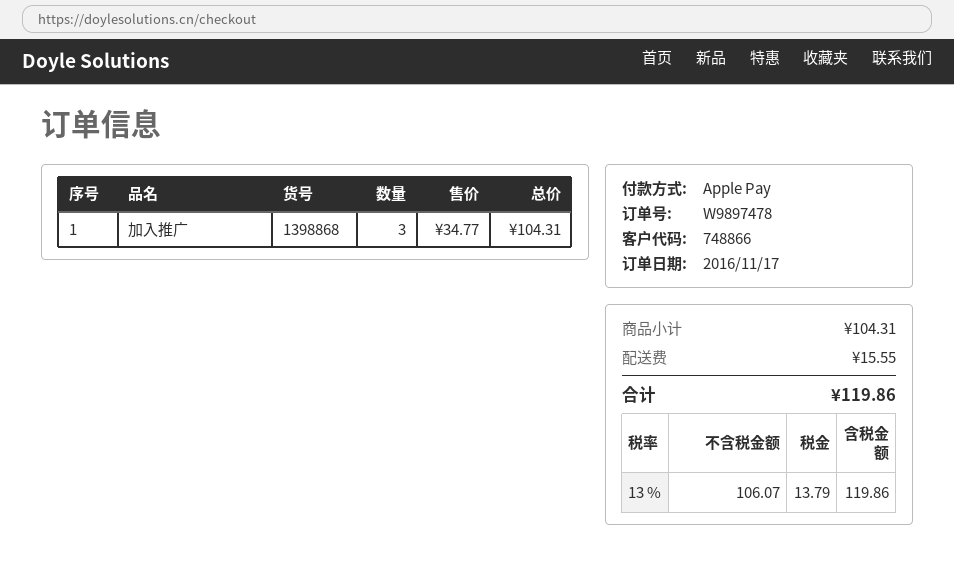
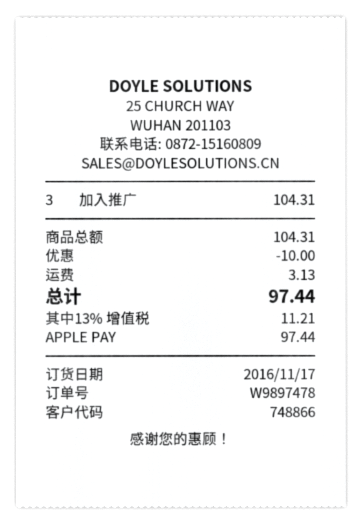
discount: none -> 10.00
shipping: 15.55 -> 3.13
tax: 13% = 13.79 -> 13% = 11.21
total: 119.86 -> 97.44

